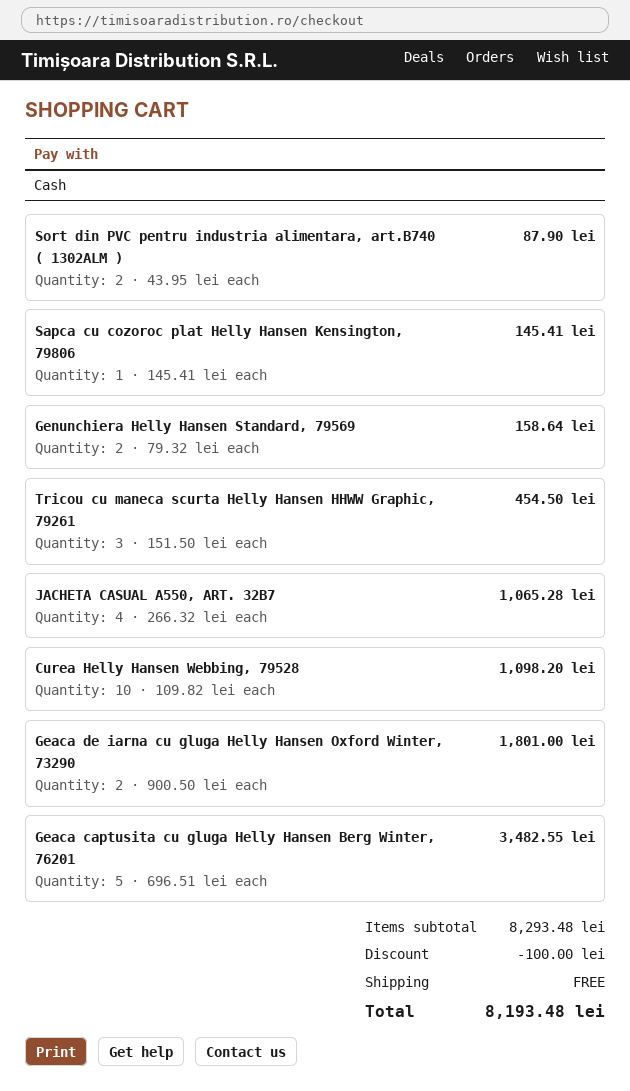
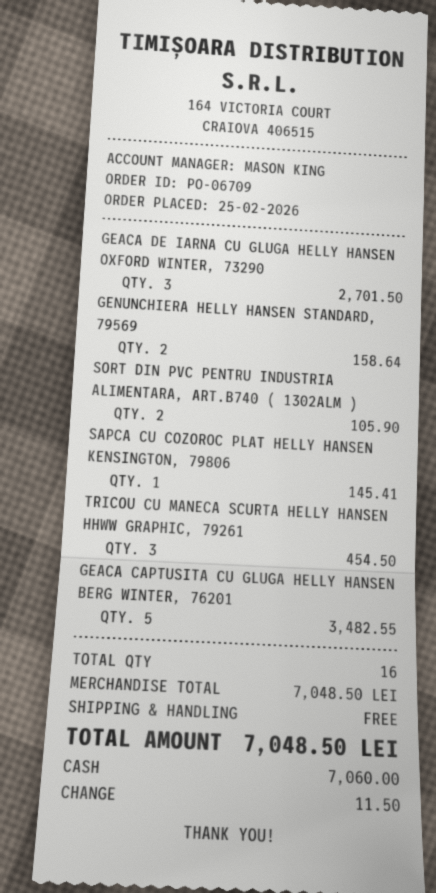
Sort din PVC pentru industria alimentara, art.B740 ( 1302ALM ): 2 for 87.90 -> 2 for 105.90
JACHETA CASUAL A550, ART. 32B7: 4 for 1065.28 -> none
Curea Helly Hansen Webbing, 79528: 10 for 1098.20 -> none
Geaca de iarna cu gluga Helly Hansen Oxford Winter, 73290: 2 for 1801.00 -> 3 for 2701.50
subtotal: 8293.48 -> 7048.50
discount: 100.00 -> none
total: 8193.48 -> 7048.50

